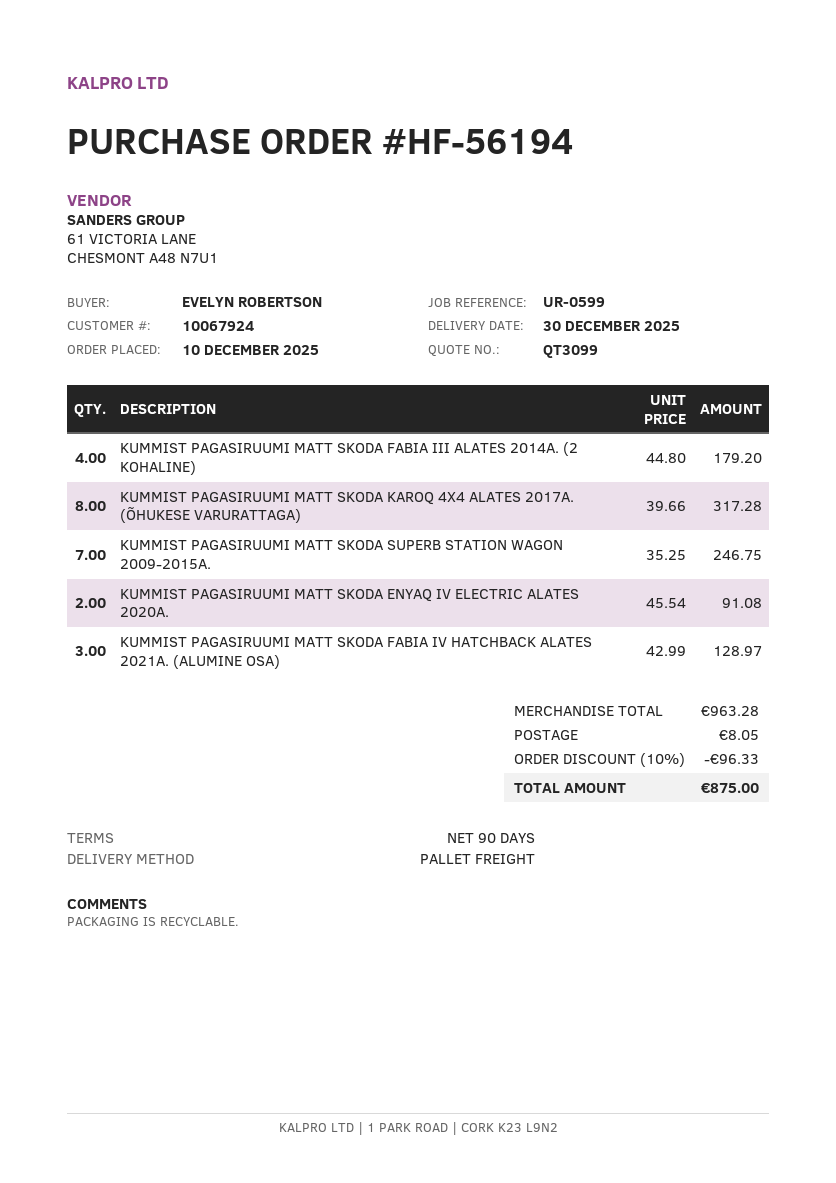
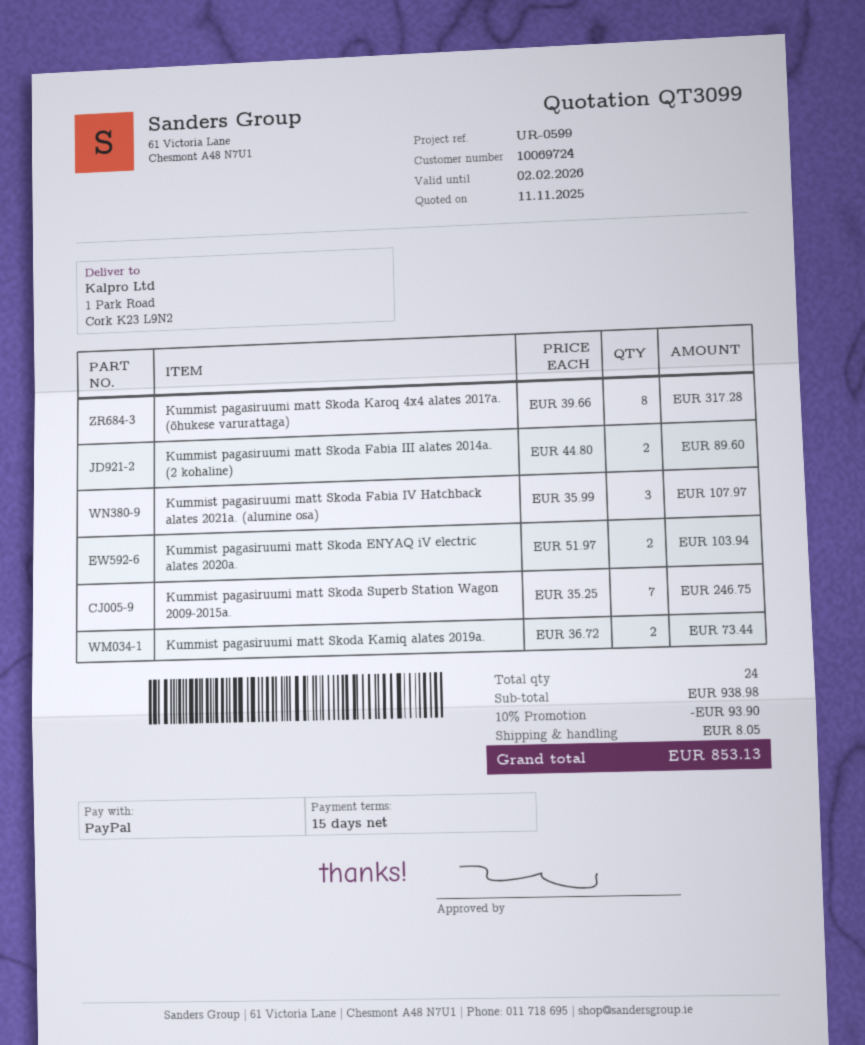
payment terms: 90 days -> 15 days
customer number: 10067924 -> 10069724
KUMMIST PAGASIRUUMI MATT SKODA FABIA III ALATES 2014A. (2 KOHALINE): 4 x 44.80 = 179.20 -> 2 x 44.80 = 89.60
KUMMIST PAGASIRUUMI MATT SKODA ENYAQ IV ELECTRIC ALATES 2020A.: 2 x 45.54 = 91.08 -> 2 x 51.97 = 103.94
KUMMIST PAGASIRUUMI MATT SKODA FABIA IV HATCHBACK ALATES 2021A. (ALUMINE OSA): 3 x 42.99 = 128.97 -> 3 x 35.99 = 107.97
Kummist pagasiruumi matt Skoda Kamiq alates 2019a.: none -> 2 x 36.72 = 73.44
subtotal: 963.28 -> 938.98
discount: 10% = 96.33 -> 10% = 93.90
total: 875.00 -> 853.13

